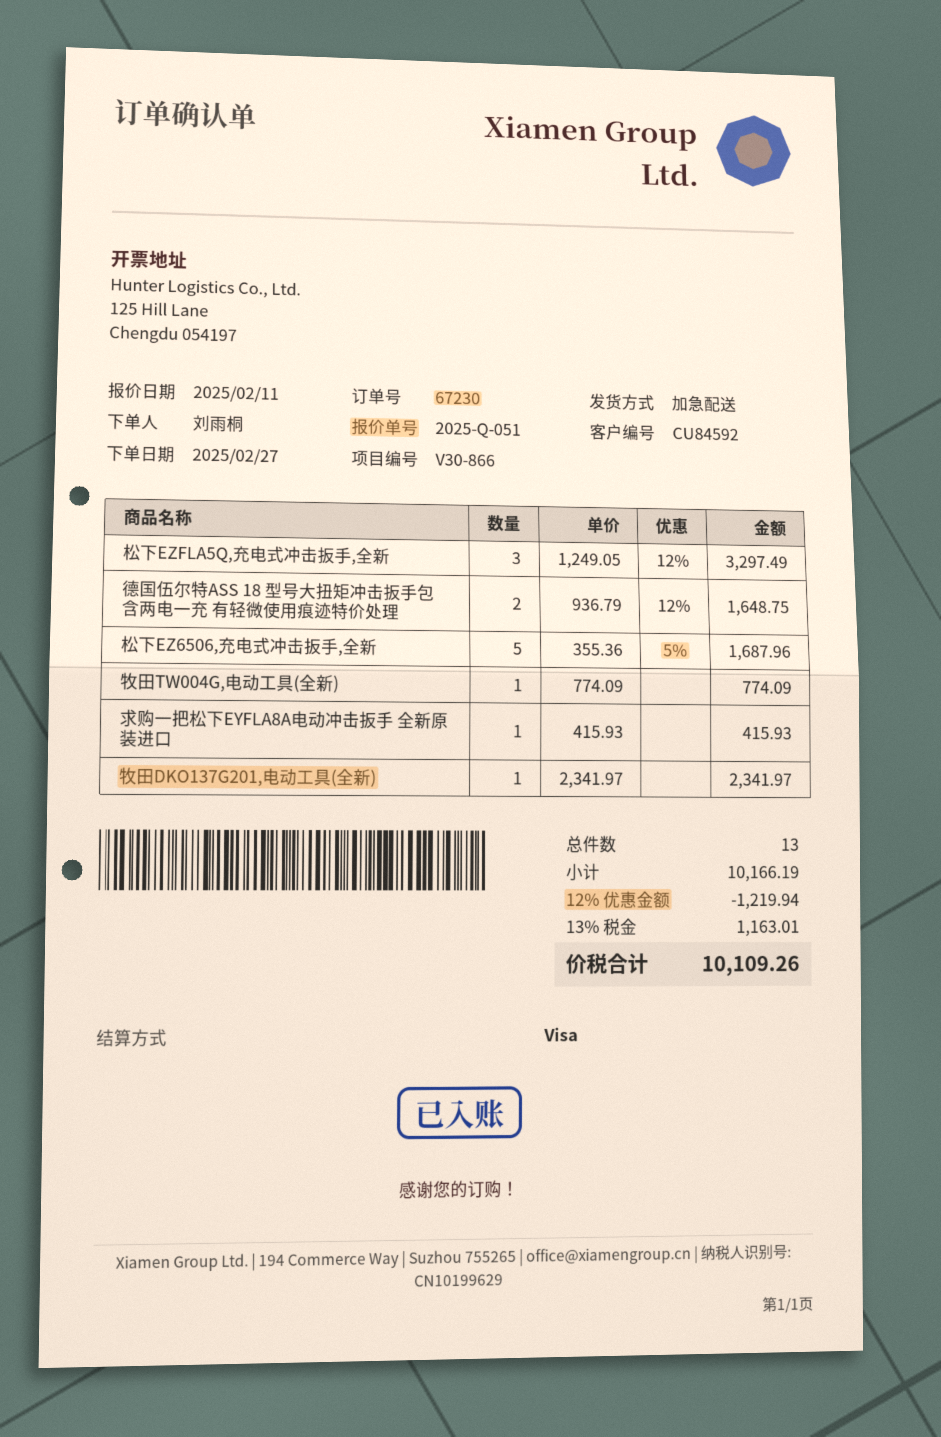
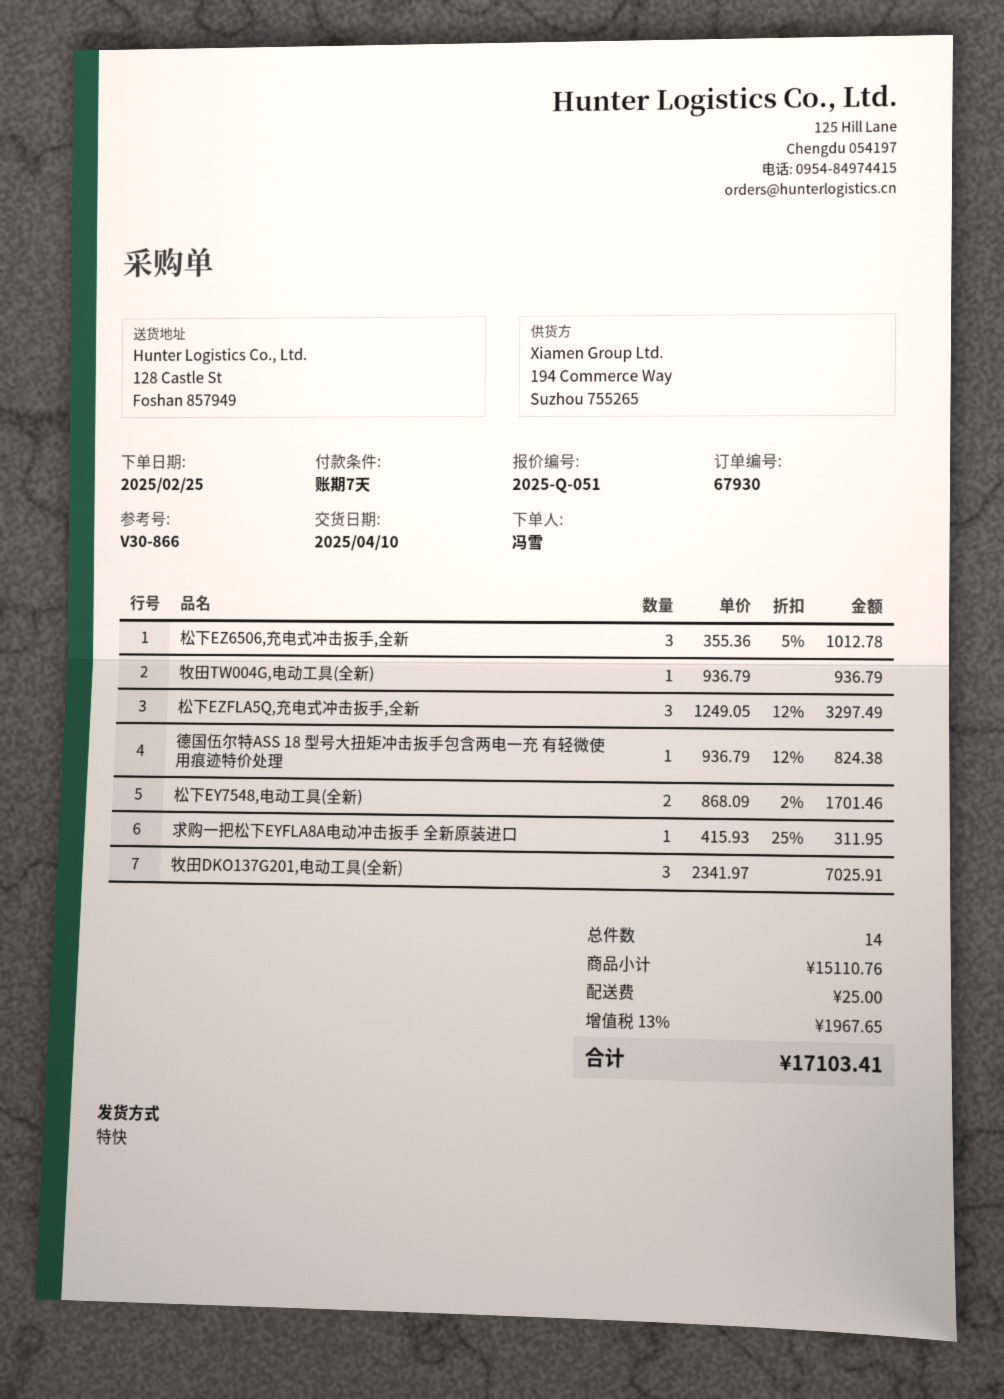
order number: 67230 -> 67930
order date: 2025-02-27 -> 2025-02-25
ordered by: 刘雨桐 -> 冯雪
德国伍尔特ASS 18 型号大扭矩冲击扳手包含两电一充 有轻微使用痕迹特价处理: 2 x 936.79 - 12% = 1648.75 -> 1 x 936.79 - 12% = 824.38
松下EZ6506,充电式冲击扳手,全新: 5 x 355.36 - 5% = 1687.96 -> 3 x 355.36 - 5% = 1012.78
牧田TW004G,电动工具(全新): 1 x 774.09 = 774.09 -> 1 x 936.79 = 936.79
求购一把松下EYFLA8A电动冲击扳手 全新原装进口: 1 x 415.93 = 415.93 -> 1 x 415.93 - 25% = 311.95
牧田DKO137G201,电动工具(全新): 1 x 2341.97 = 2341.97 -> 3 x 2341.97 = 7025.91
松下EY7548,电动工具(全新): none -> 2 x 868.09 - 2% = 1701.46
total quantity: 13 -> 14
subtotal: 10166.19 -> 15110.76
discount: 12% = 1219.94 -> none
shipping: none -> 25.00
tax: 13% = 1163.01 -> 13% = 1967.65
total: 10109.26 -> 17103.41

